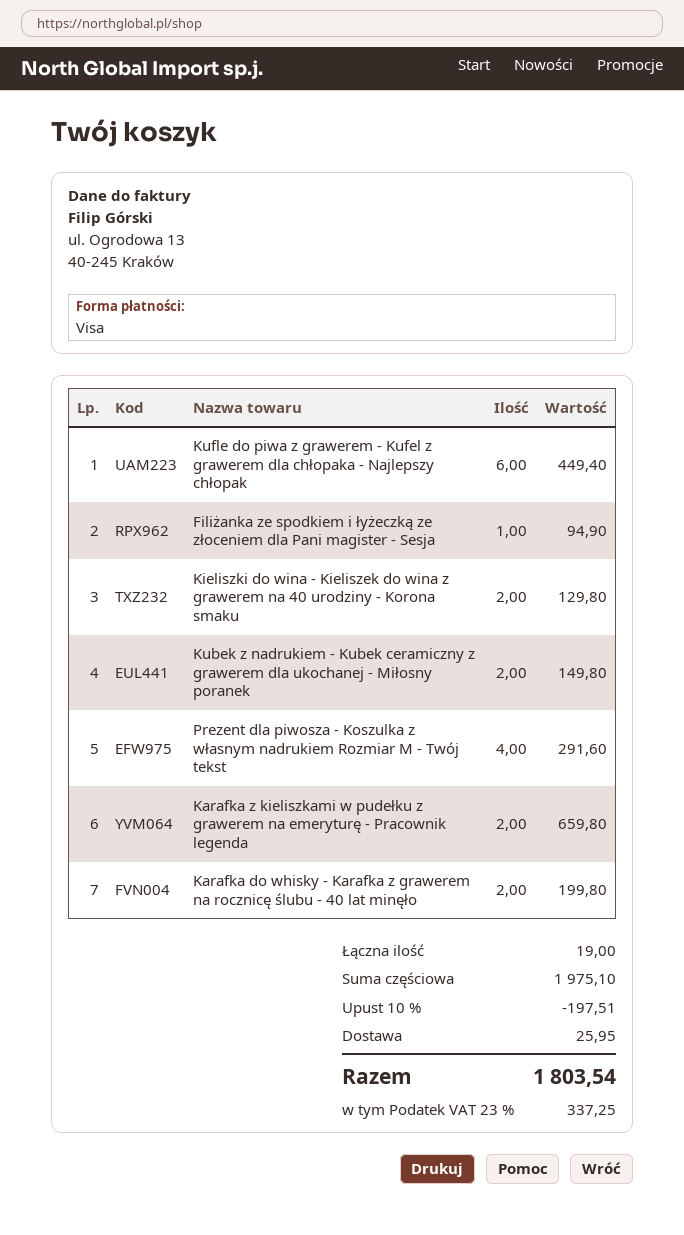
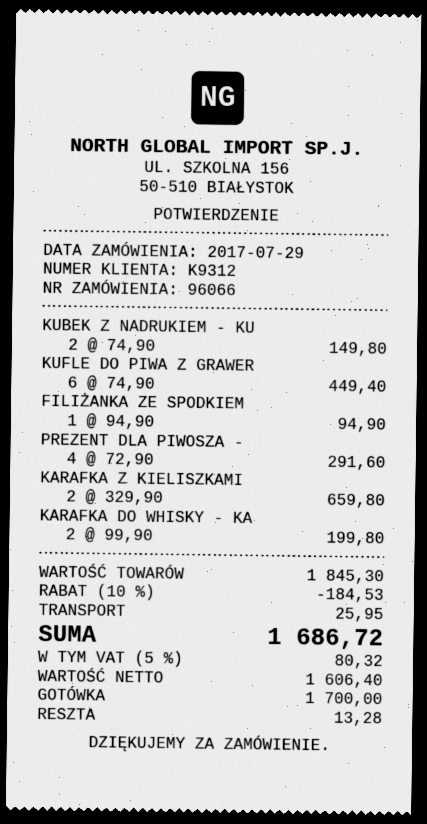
payment method: Visa -> cash
Kieliszki do wina - Kieliszek do wina z grawerem na 40 urodziny - Korona smaku: 2 for 129.80 -> none
subtotal: 1975.10 -> 1845.30
discount: 10% = 197.51 -> 10% = 184.53
tax: 23% = 337.25 -> 5% = 80.32
total: 1803.54 -> 1686.72

